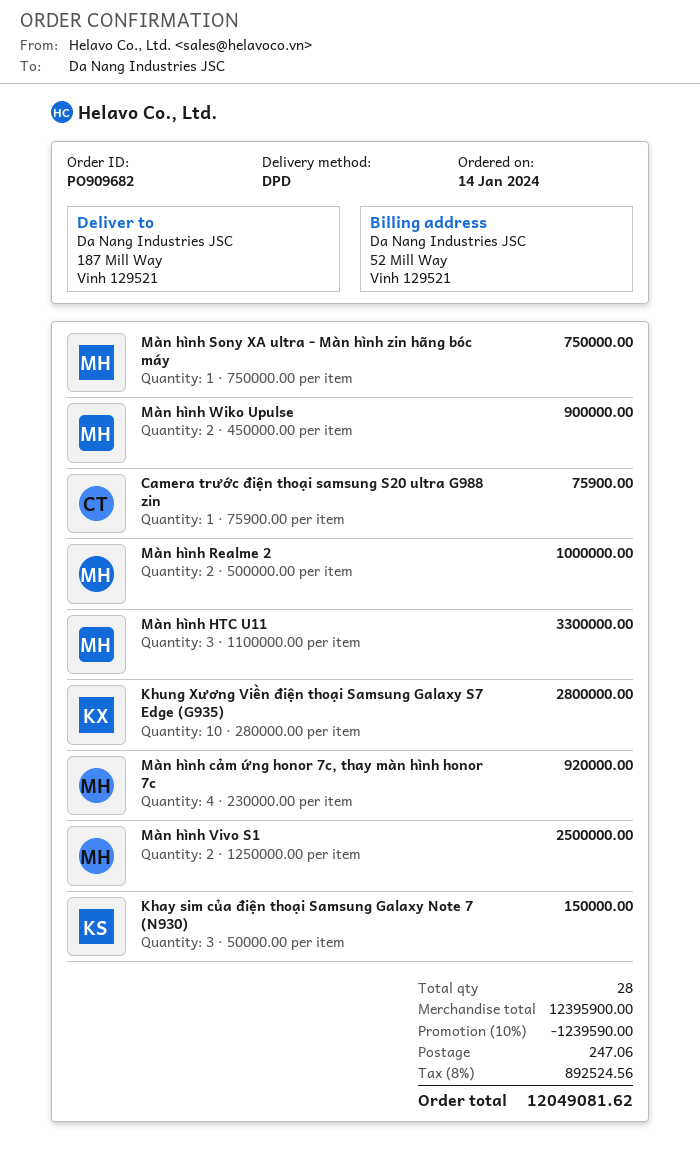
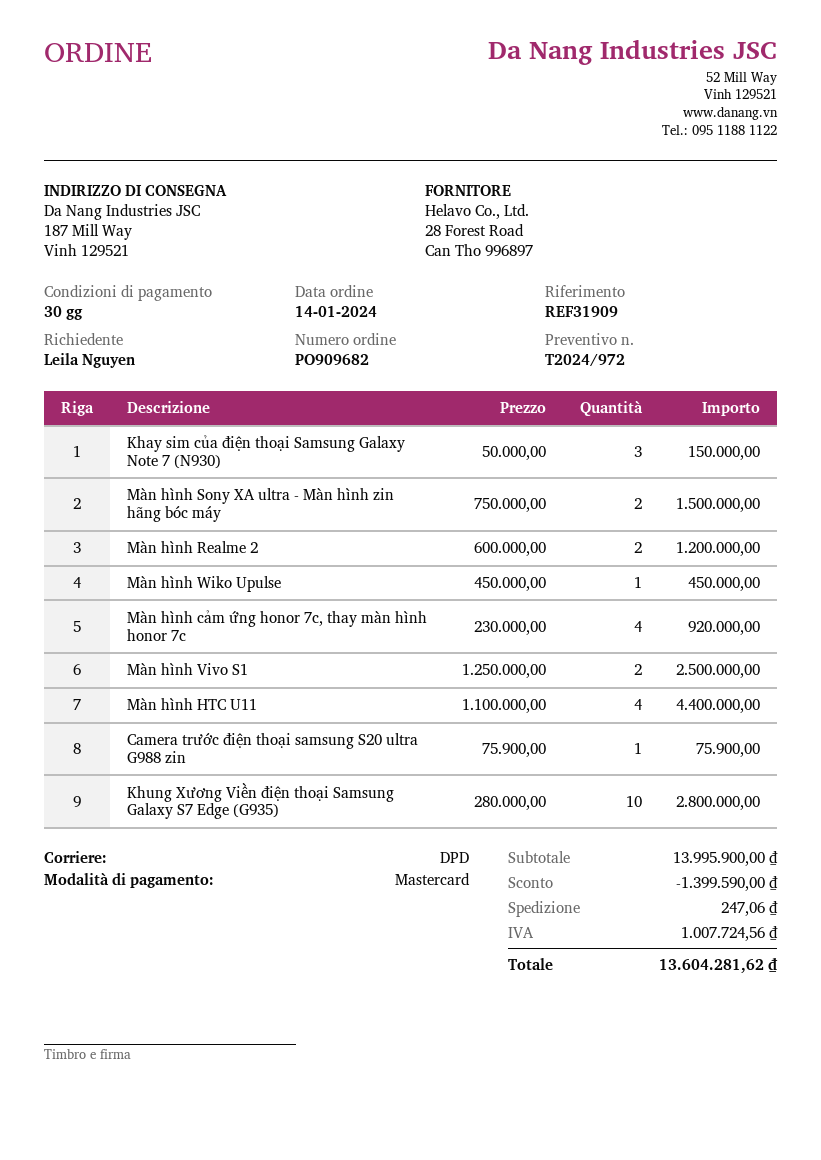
Màn hình Sony XA ultra - Màn hình zin hãng bóc máy: 1 x 750000.00 = 750000.00 -> 2 x 750000.00 = 1500000.00
Màn hình Wiko Upulse: 2 x 450000.00 = 900000.00 -> 1 x 450000.00 = 450000.00
Màn hình Realme 2: 2 x 500000.00 = 1000000.00 -> 2 x 600000.00 = 1200000.00
Màn hình HTC U11: 3 x 1100000.00 = 3300000.00 -> 4 x 1100000.00 = 4400000.00
subtotal: 12395900.00 -> 13995900.00
discount: 1239590.00 -> 1399590.00
tax: 892524.56 -> 1007724.56
total: 12049081.62 -> 13604281.62

